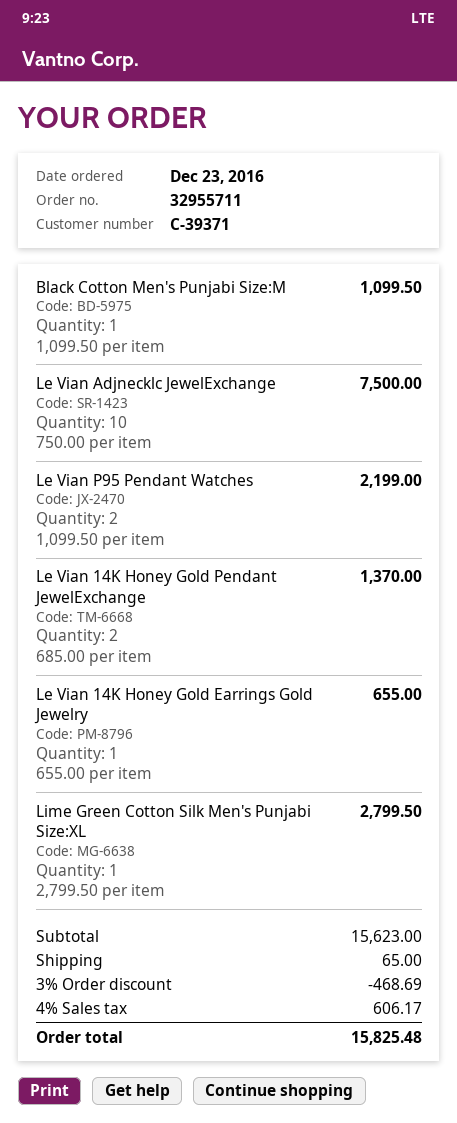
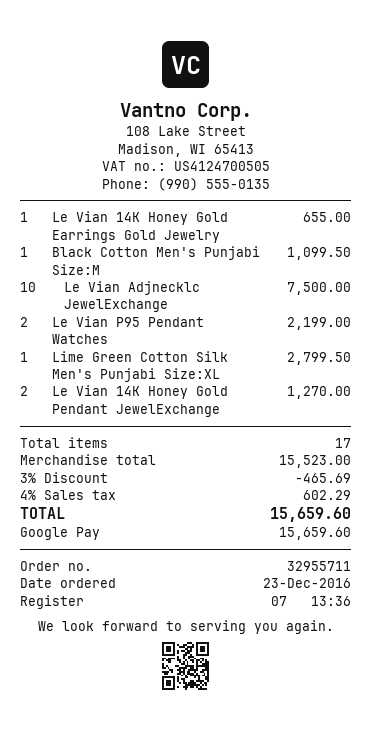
Le Vian 14K Honey Gold Pendant JewelExchange: 2 for 1370.00 -> 2 for 1270.00
subtotal: 15623.00 -> 15523.00
discount: 3% = 468.69 -> 3% = 465.69
shipping: 65.00 -> none
tax: 4% = 606.17 -> 4% = 602.29
total: 15825.48 -> 15659.60

